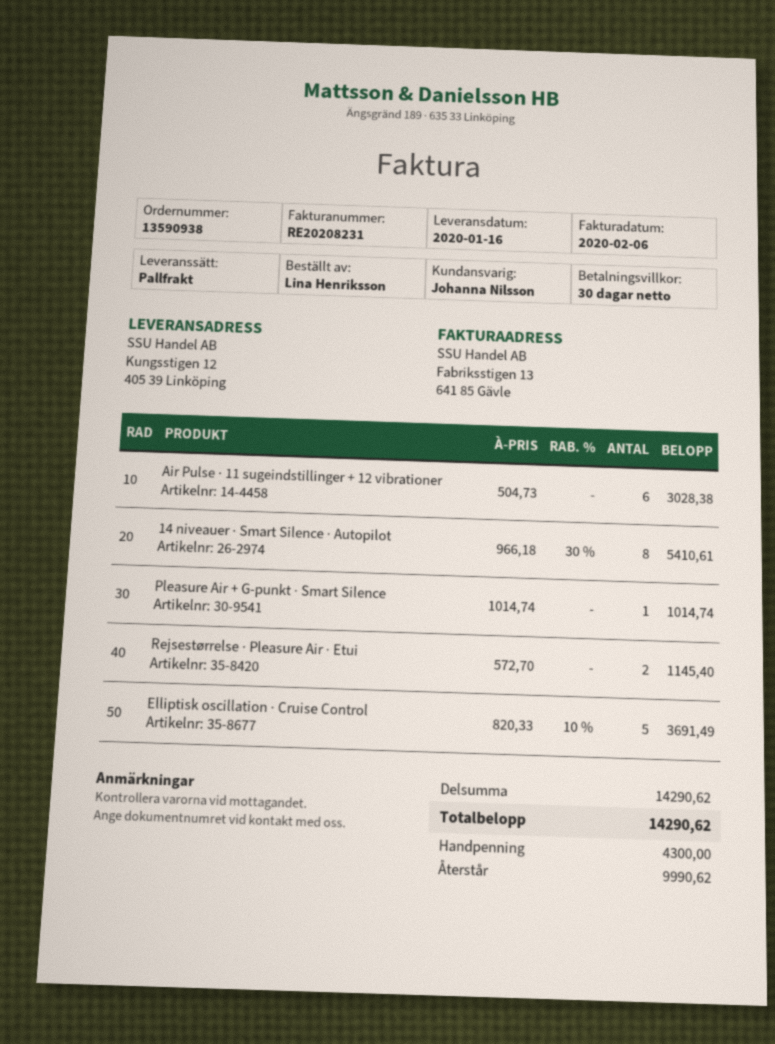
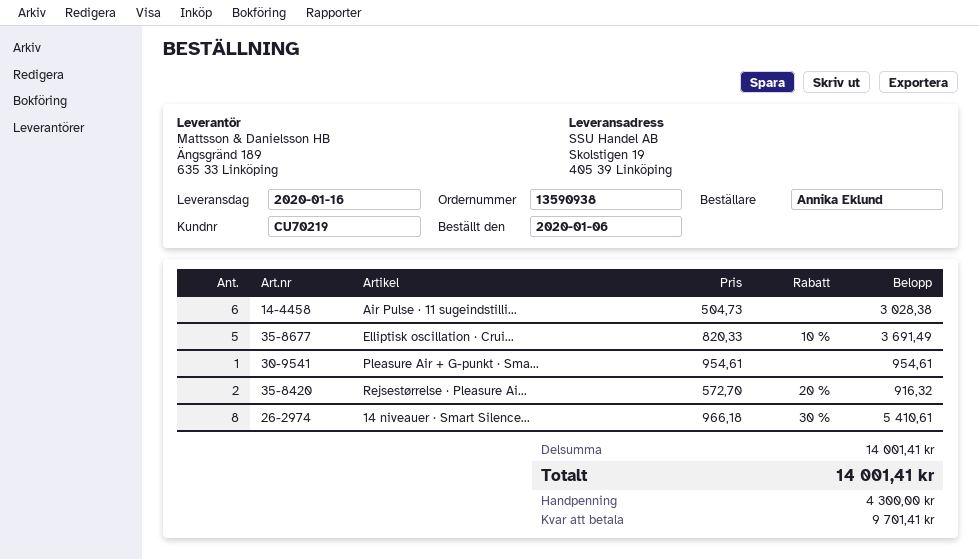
ordered by: Lina Henriksson -> Annika Eklund
ship to: Kungsstigen 12, 405 39 Linköping -> Skolstigen 19, 405 39 Linköping
Pleasure Air + G-punkt · Smart Silence: 1 x 1014.74 = 1014.74 -> 1 x 954.61 = 954.61
Rejsestørrelse · Pleasure Air · Etui: 2 x 572.70 = 1145.40 -> 2 x 572.70 - 20% = 916.32
subtotal: 14290.62 -> 14001.41
total: 14290.62 -> 14001.41
balance: 9990.62 -> 9701.41

